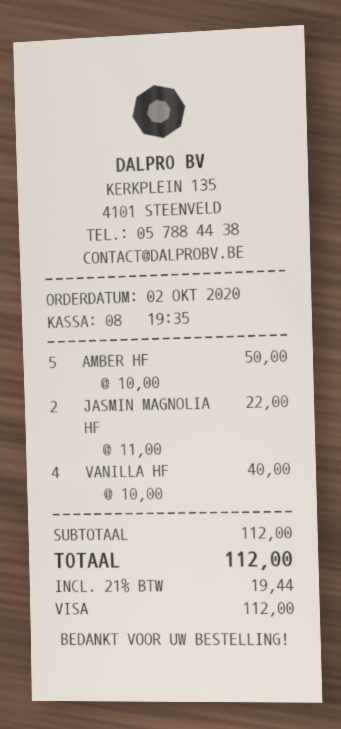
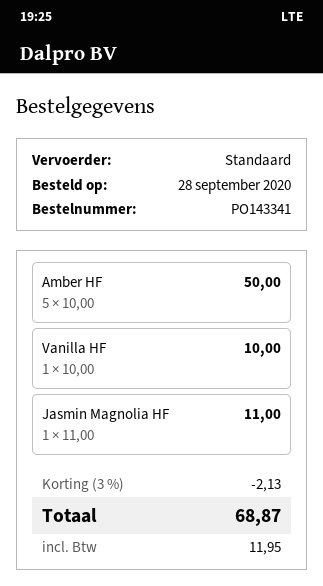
order date: 2020-10-02 -> 2020-09-28
JASMIN MAGNOLIA HF: 2 x 11.00 = 22.00 -> 1 x 11.00 = 11.00
VANILLA HF: 4 x 10.00 = 40.00 -> 1 x 10.00 = 10.00
discount: none -> 3% = 2.13
tax: 19.44 -> 11.95
total: 112.00 -> 68.87

